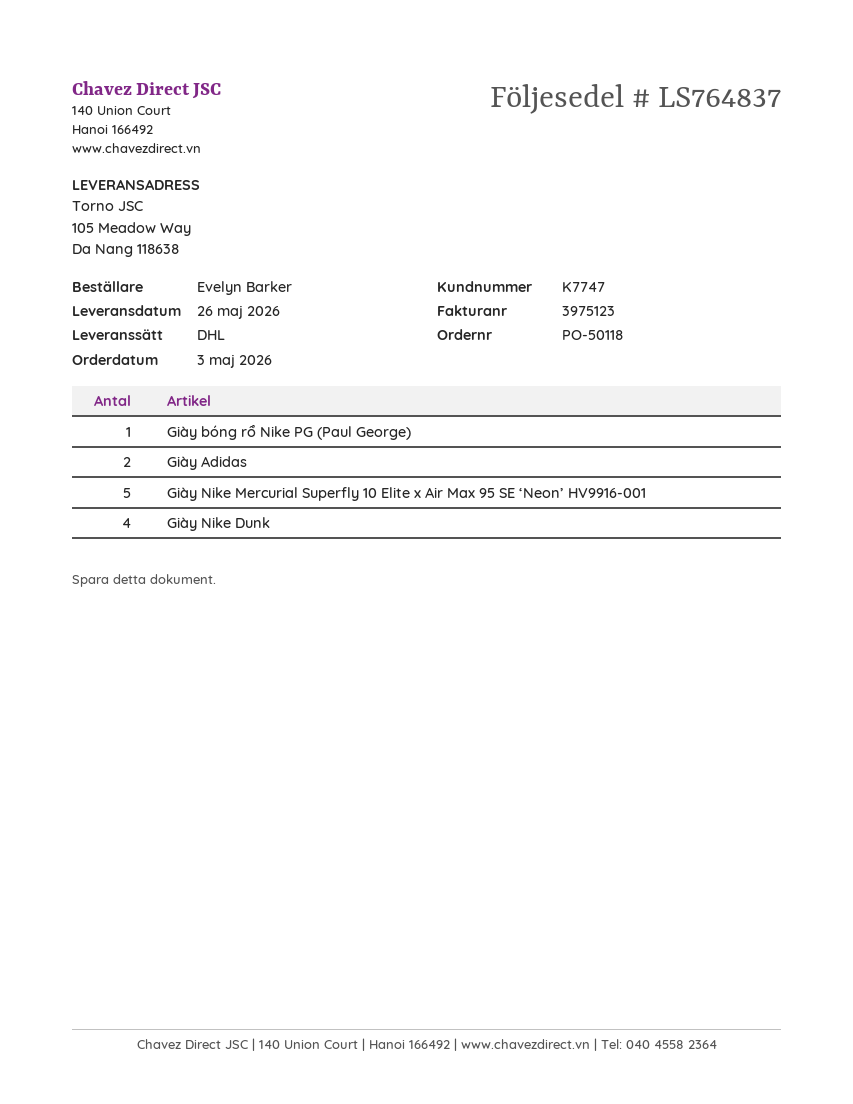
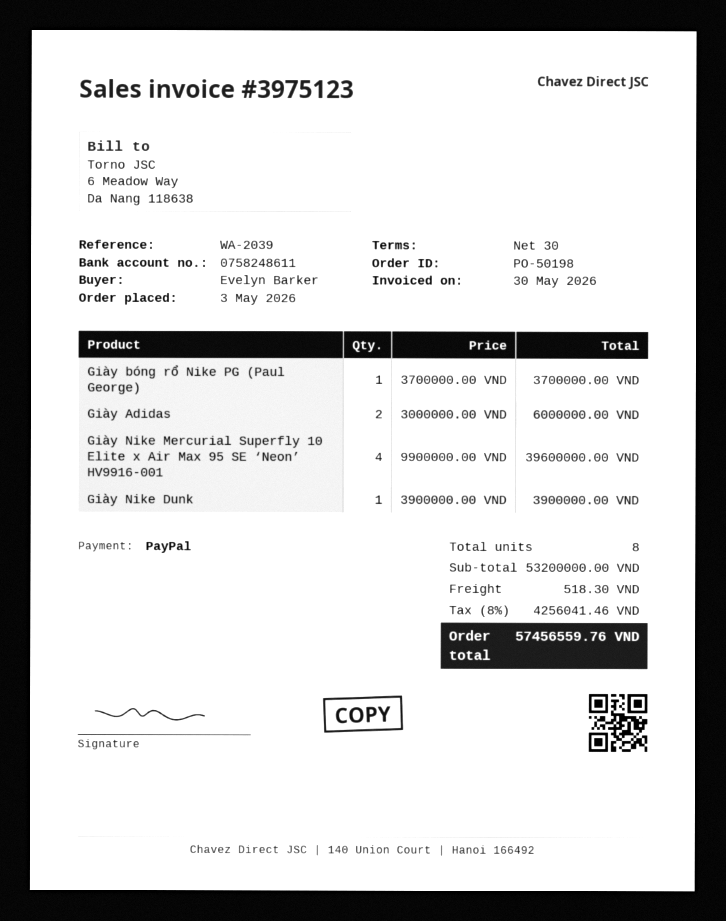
order number: PO-50118 -> PO-50198
Giày Nike Mercurial Superfly 10 Elite x Air Max 95 SE ‘Neon’ HV9916-001: 5 -> 4
Giày Nike Dunk: 4 -> 1

